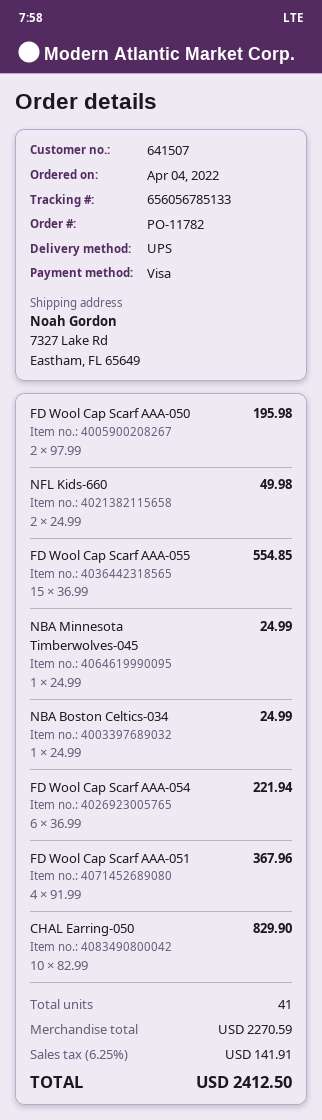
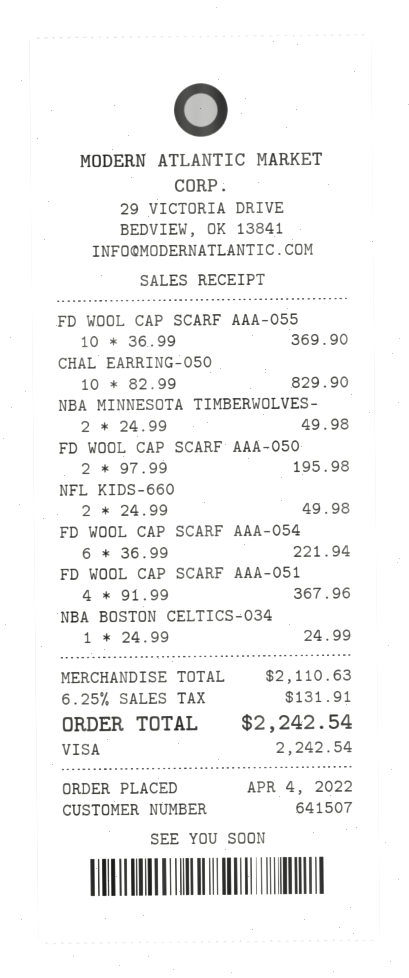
FD Wool Cap Scarf AAA-055: 15 x 36.99 = 554.85 -> 10 x 36.99 = 369.90
NBA Minnesota Timberwolves-045: 1 x 24.99 = 24.99 -> 2 x 24.99 = 49.98
subtotal: 2270.59 -> 2110.63
tax: 6.25% = 141.91 -> 6.25% = 131.91
total: 2412.50 -> 2242.54

